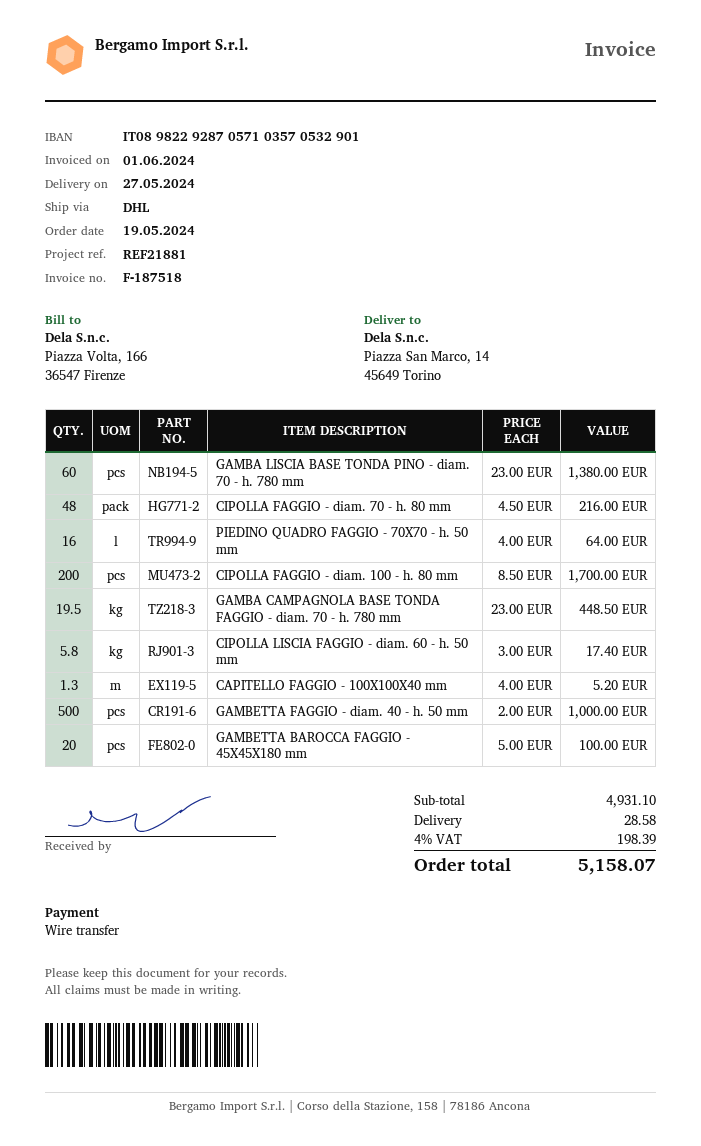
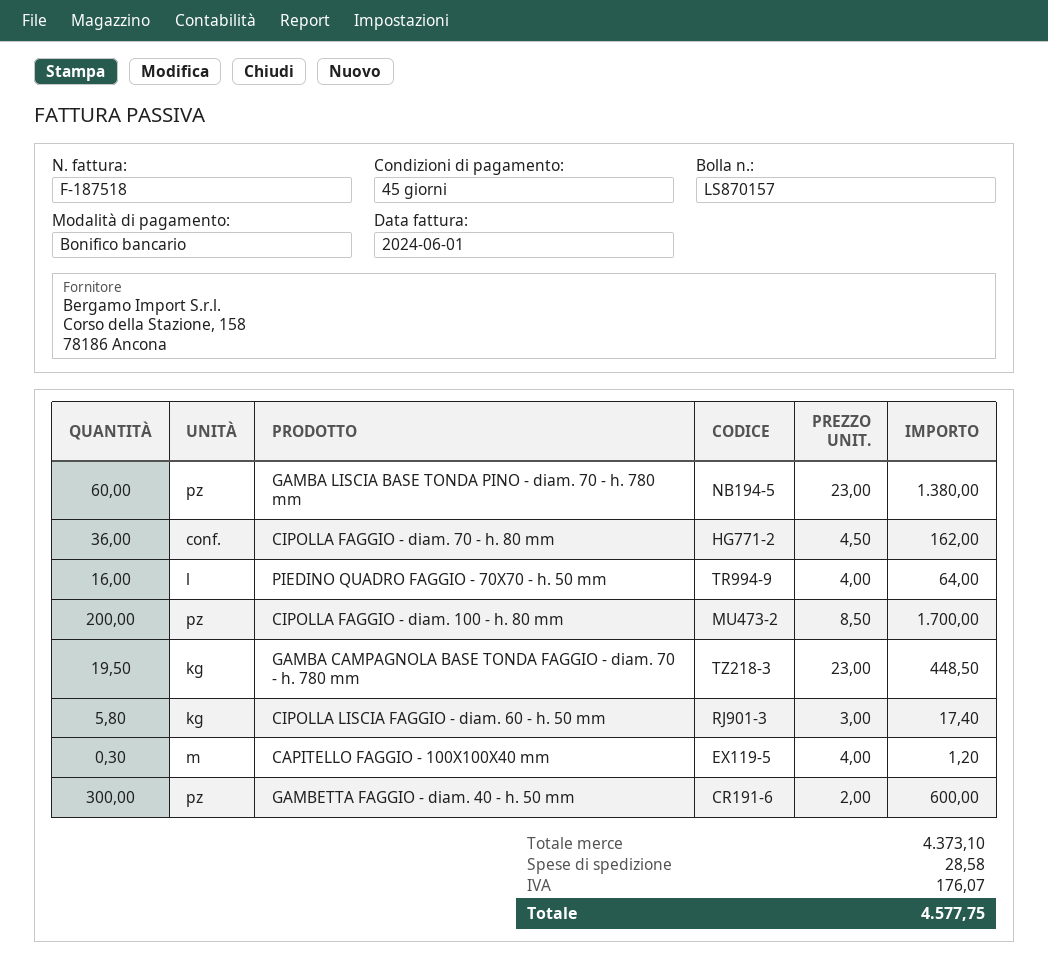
CIPOLLA FAGGIO - diam. 70 - h. 80 mm: 48 x 4.50 = 216.00 -> 36 x 4.50 = 162.00
CAPITELLO FAGGIO - 100X100X40 mm: 1.3 x 4.00 = 5.20 -> 0.3 x 4.00 = 1.20
GAMBETTA FAGGIO - diam. 40 - h. 50 mm: 500 x 2.00 = 1000.00 -> 300 x 2.00 = 600.00
GAMBETTA BAROCCA FAGGIO - 45X45X180 mm: 20 x 5.00 = 100.00 -> none
subtotal: 4931.10 -> 4373.10
tax: 198.39 -> 176.07
total: 5158.07 -> 4577.75

